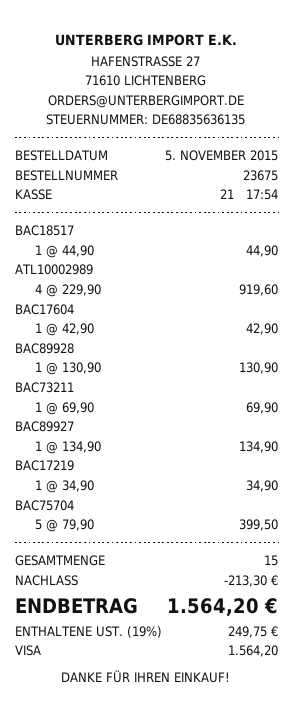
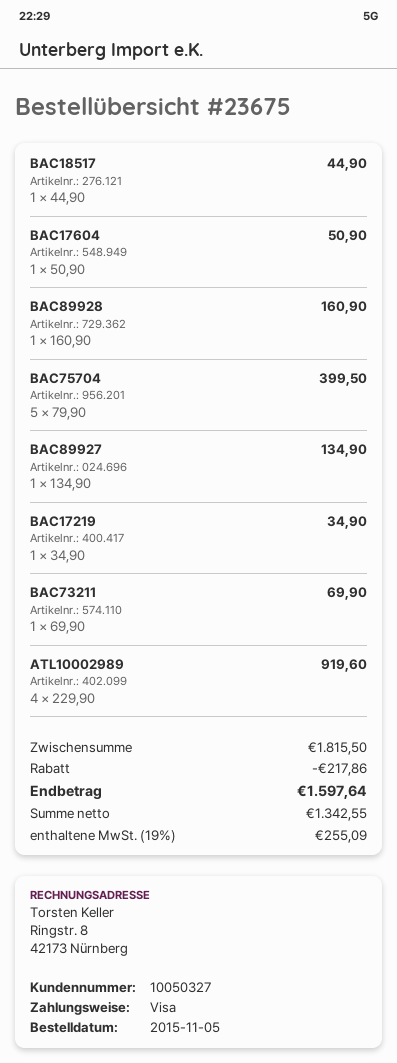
BAC17604: 1 x 42.90 = 42.90 -> 1 x 50.90 = 50.90
BAC89928: 1 x 130.90 = 130.90 -> 1 x 160.90 = 160.90
discount: 213.30 -> 217.86
tax: 19% = 249.75 -> 19% = 255.09
total: 1564.20 -> 1597.64

